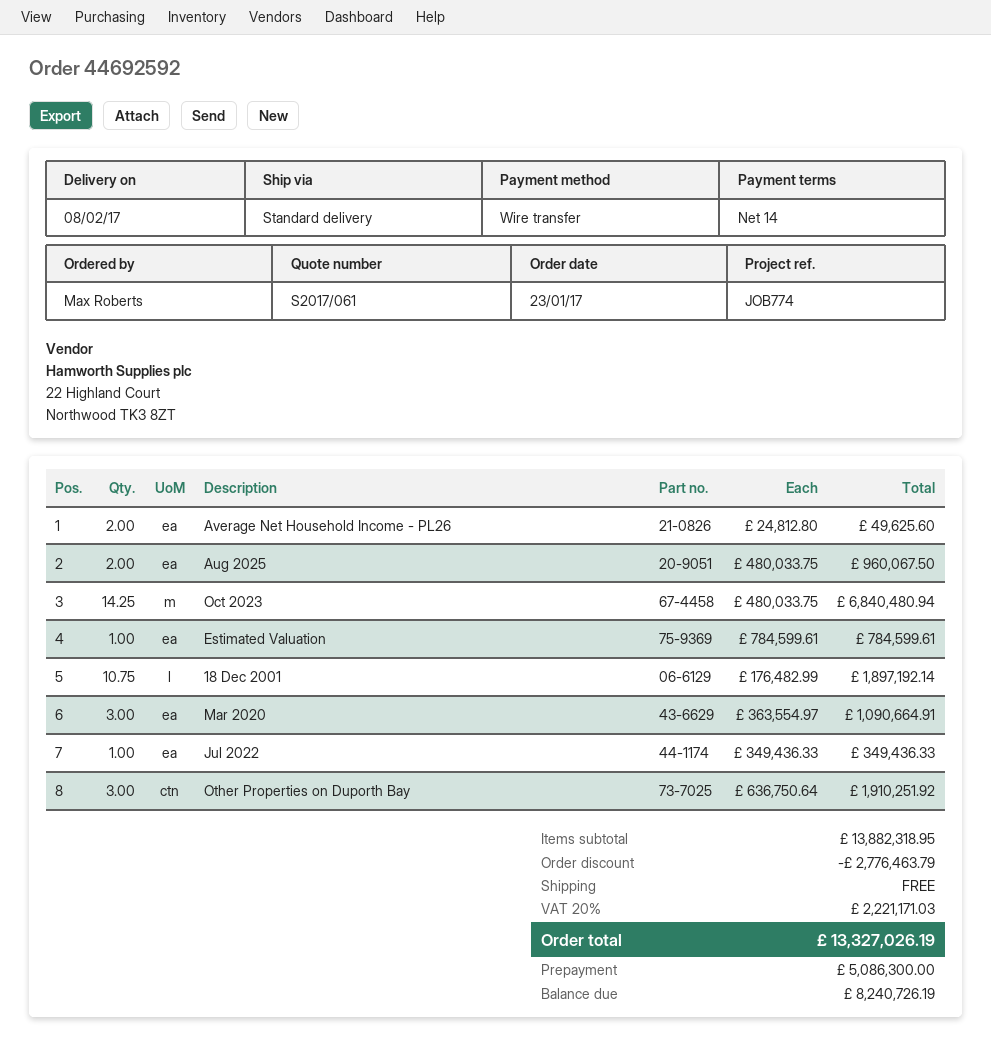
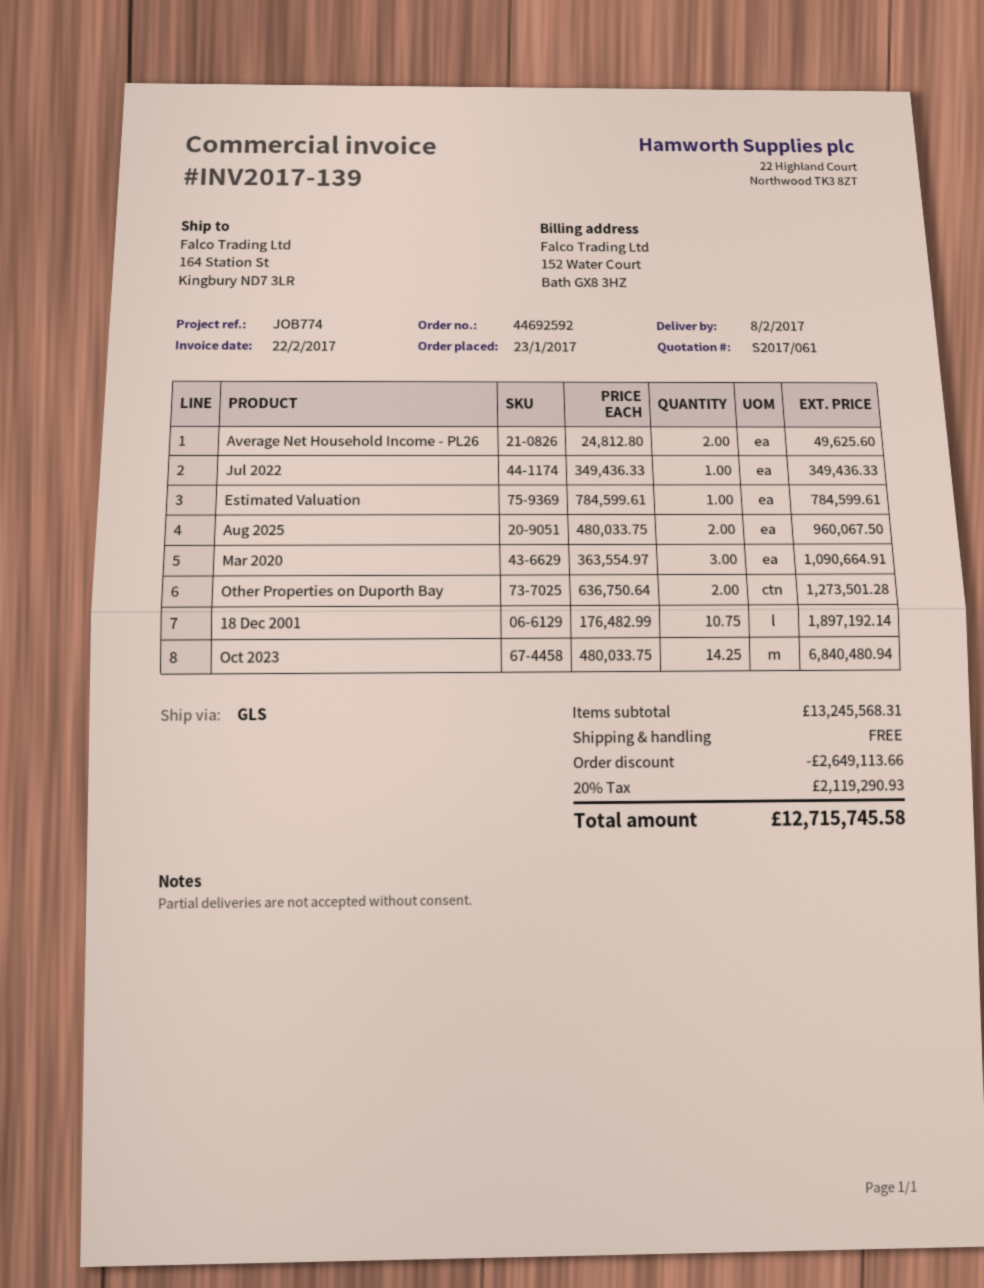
shipping method: standard -> GLS
Other Properties on Duporth Bay: 3 x 636750.64 = 1910251.92 -> 2 x 636750.64 = 1273501.28
subtotal: 13882318.95 -> 13245568.31
discount: 2776463.79 -> 2649113.66
tax: 20% = 2221171.03 -> 20% = 2119290.93
total: 13327026.19 -> 12715745.58

